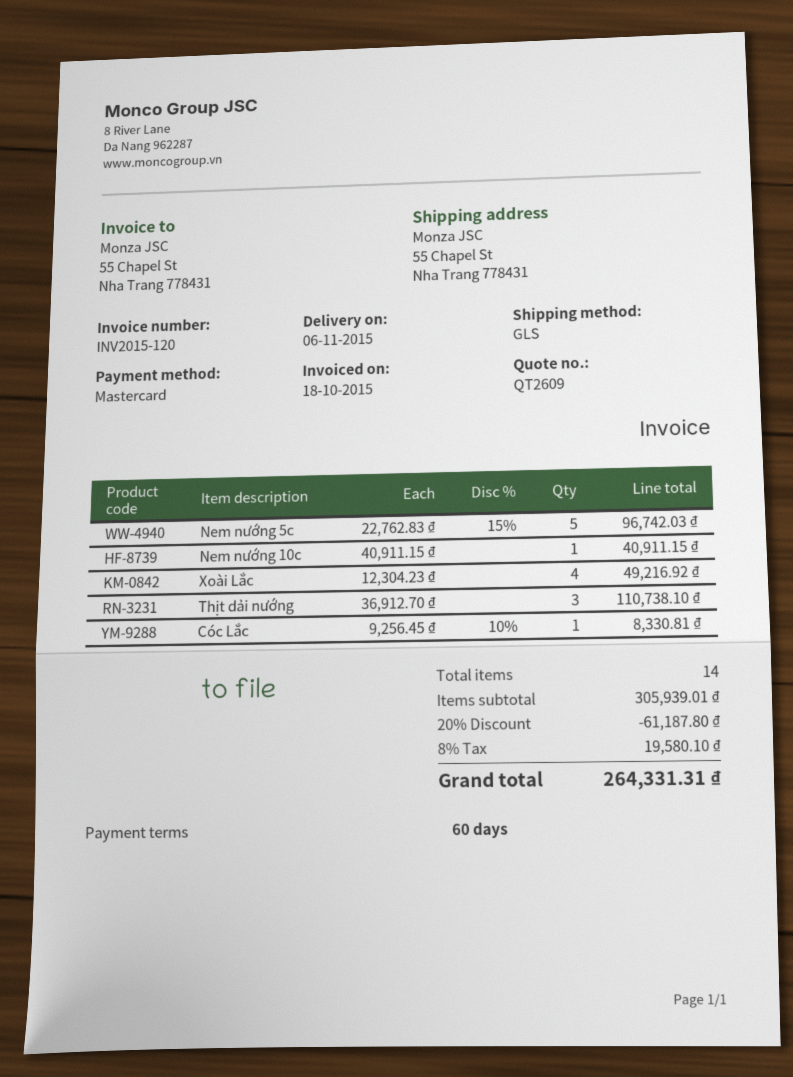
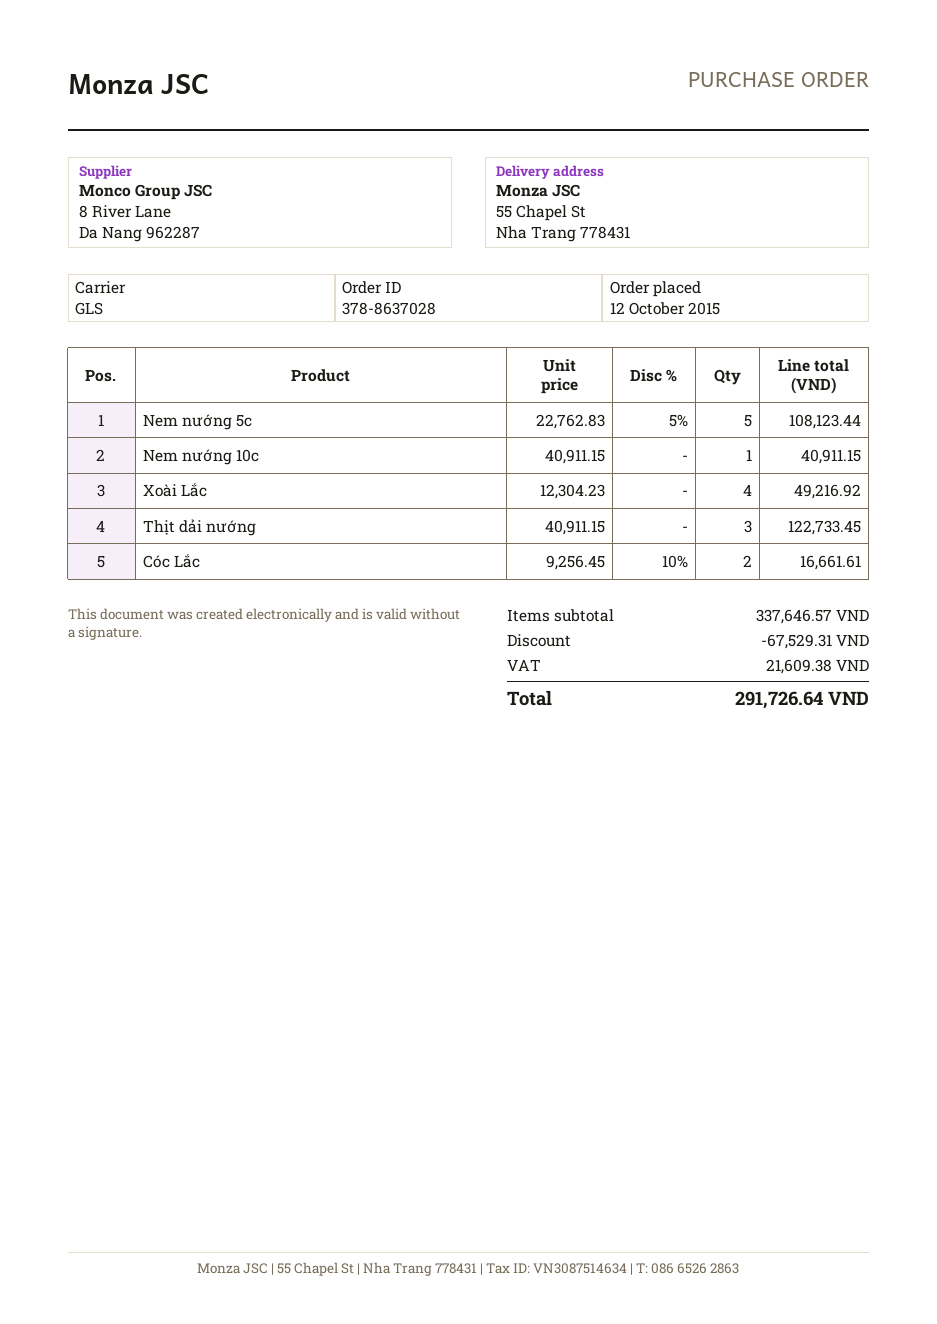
Nem nướng 5c: 5 x 22762.83 - 15% = 96742.03 -> 5 x 22762.83 - 5% = 108123.44
Thịt dải nướng: 3 x 36912.70 = 110738.10 -> 3 x 40911.15 = 122733.45
Cóc Lắc: 1 x 9256.45 - 10% = 8330.81 -> 2 x 9256.45 - 10% = 16661.61
subtotal: 305939.01 -> 337646.57
discount: 61187.80 -> 67529.31
tax: 19580.10 -> 21609.38
total: 264331.31 -> 291726.64

